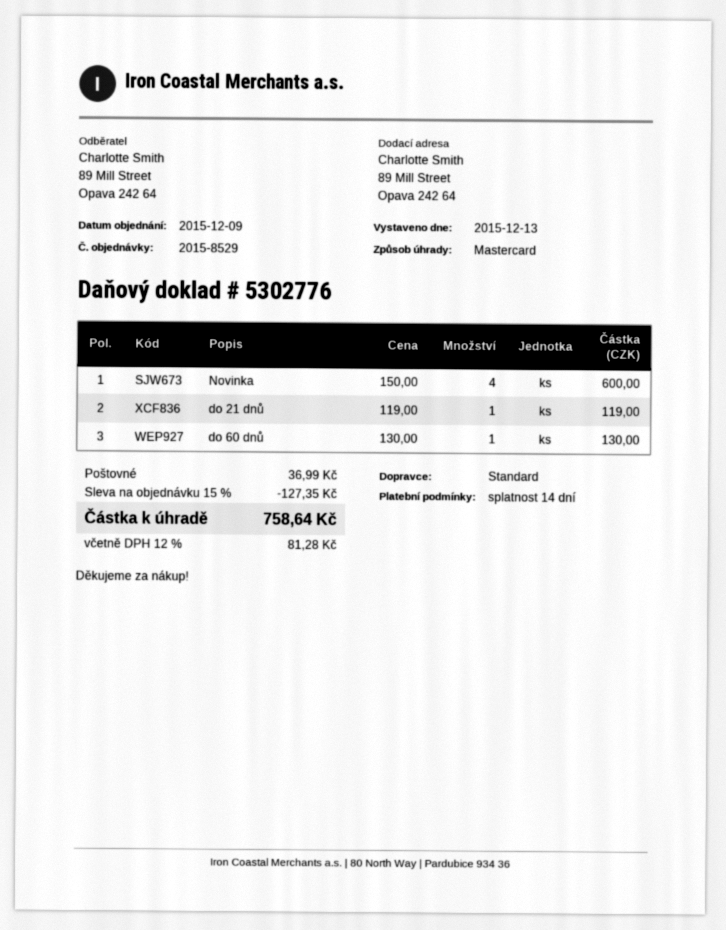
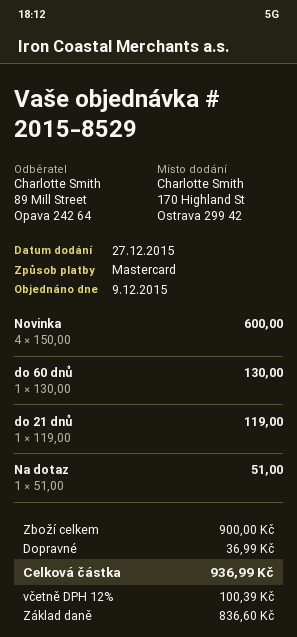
ship to: 89 Mill Street, Opava 242 64 -> 170 Highland St, Ostrava 299 42
Na dotaz: none -> 1 x 51.00 = 51.00
discount: 15% = 127.35 -> none
tax: 12% = 81.28 -> 12% = 100.39
total: 758.64 -> 936.99

